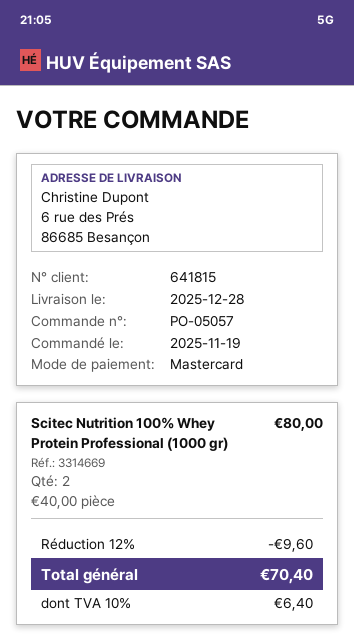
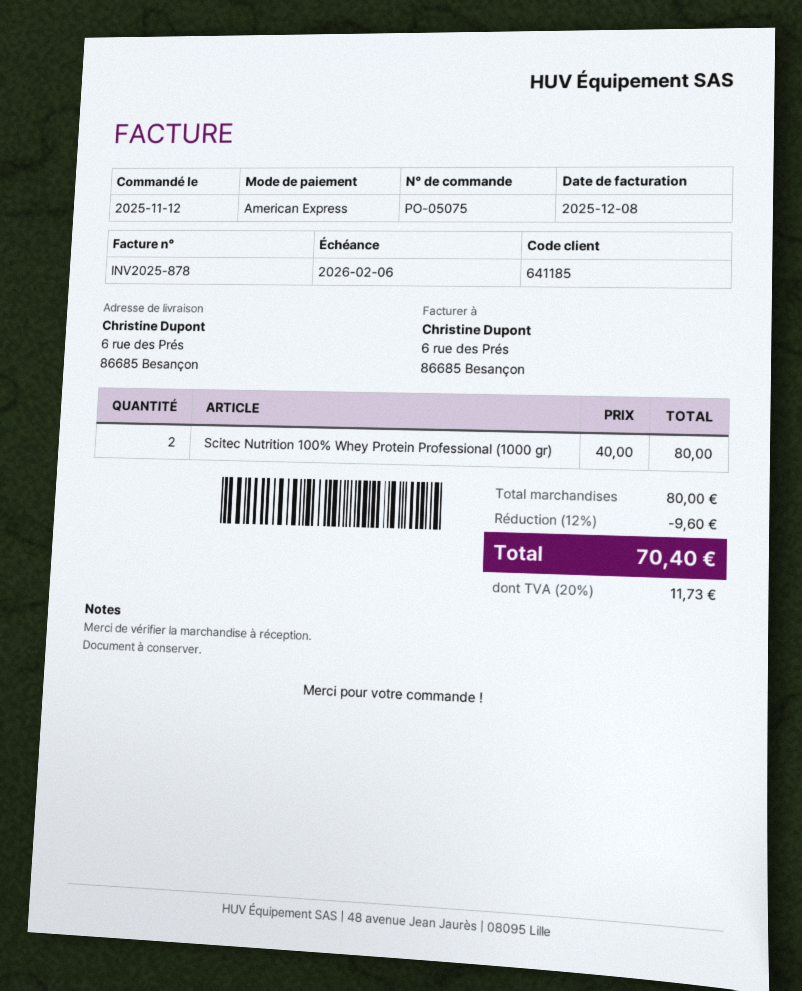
order number: PO-05057 -> PO-05075
order date: 2025-11-19 -> 2025-11-12
customer number: 641815 -> 641185
payment method: Mastercard -> American Express
tax: 10% = 6.40 -> 20% = 11.73

